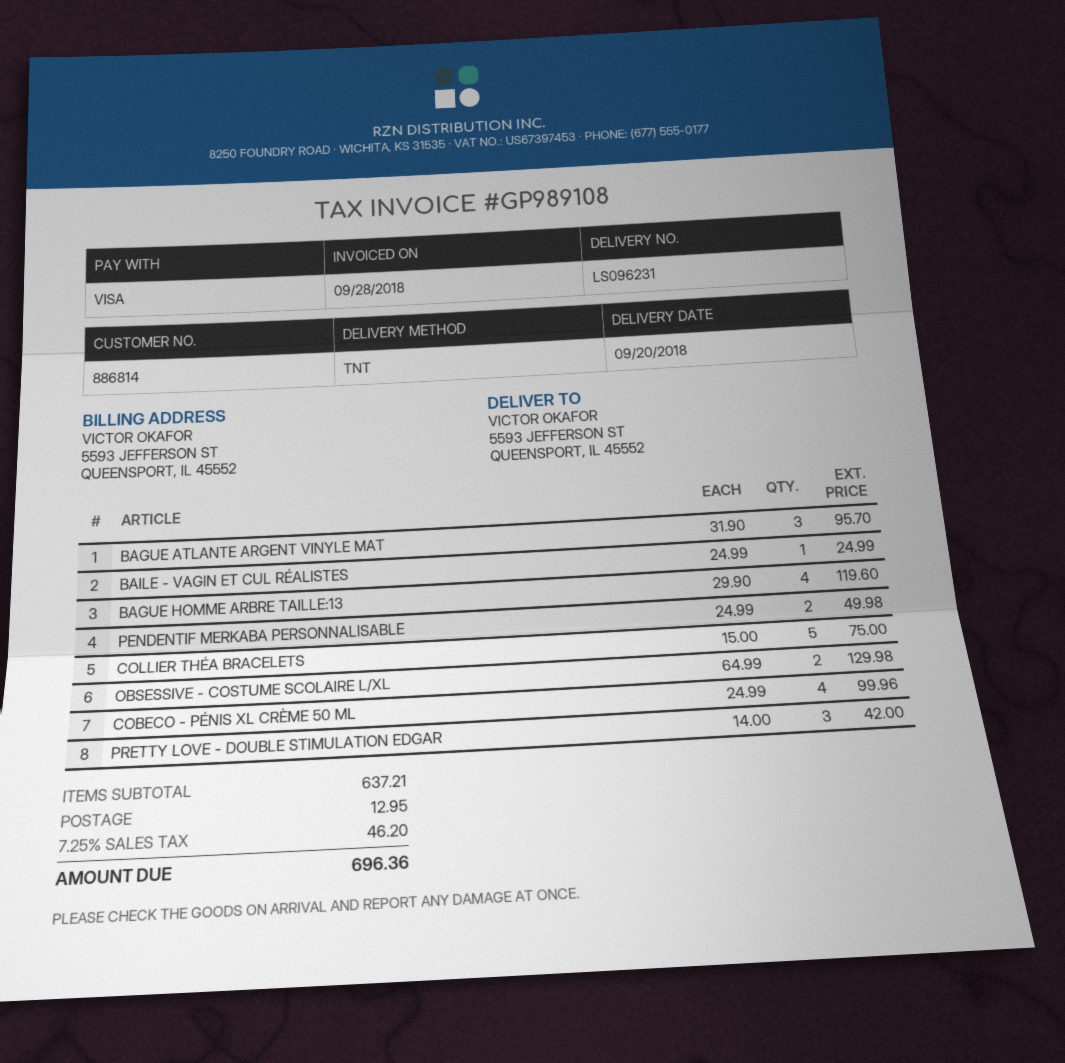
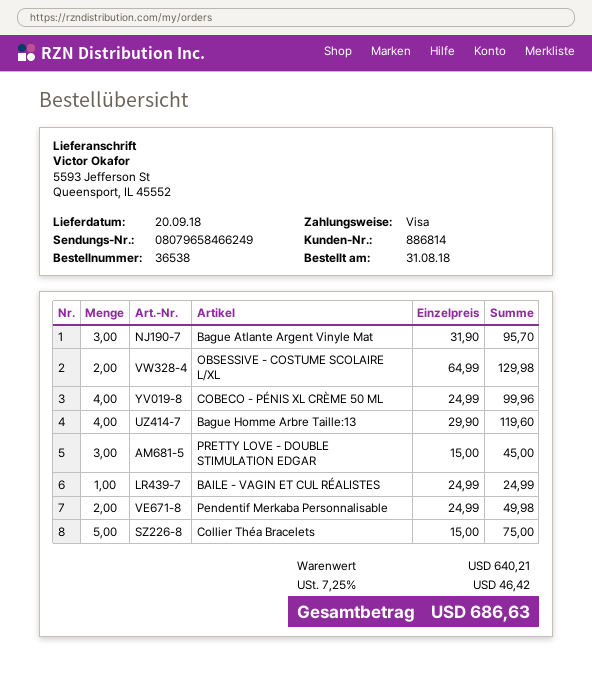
PRETTY LOVE - DOUBLE STIMULATION EDGAR: 3 x 14.00 = 42.00 -> 3 x 15.00 = 45.00
subtotal: 637.21 -> 640.21
shipping: 12.95 -> none
tax: 7.25% = 46.20 -> 7.25% = 46.42
total: 696.36 -> 686.63

